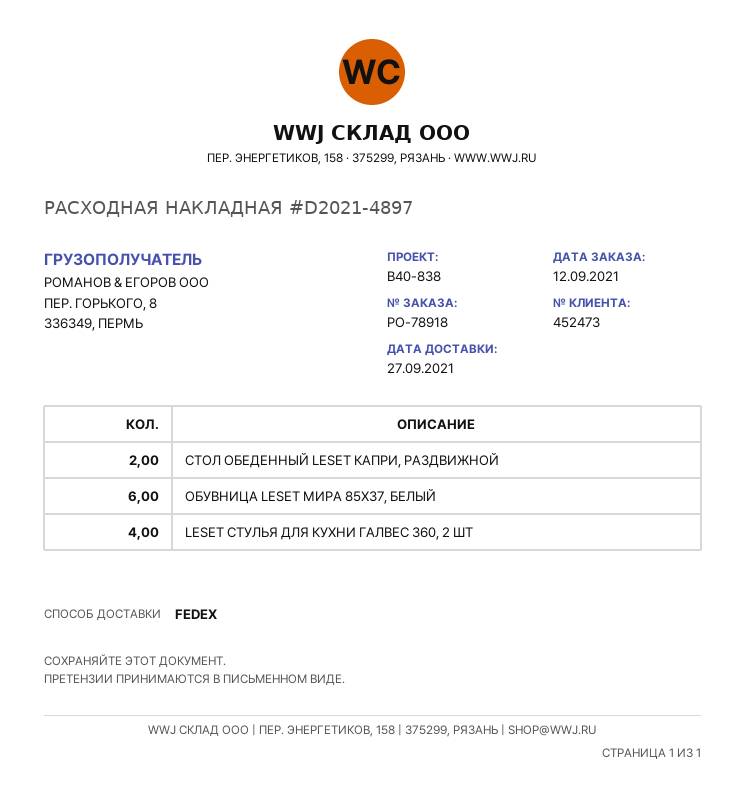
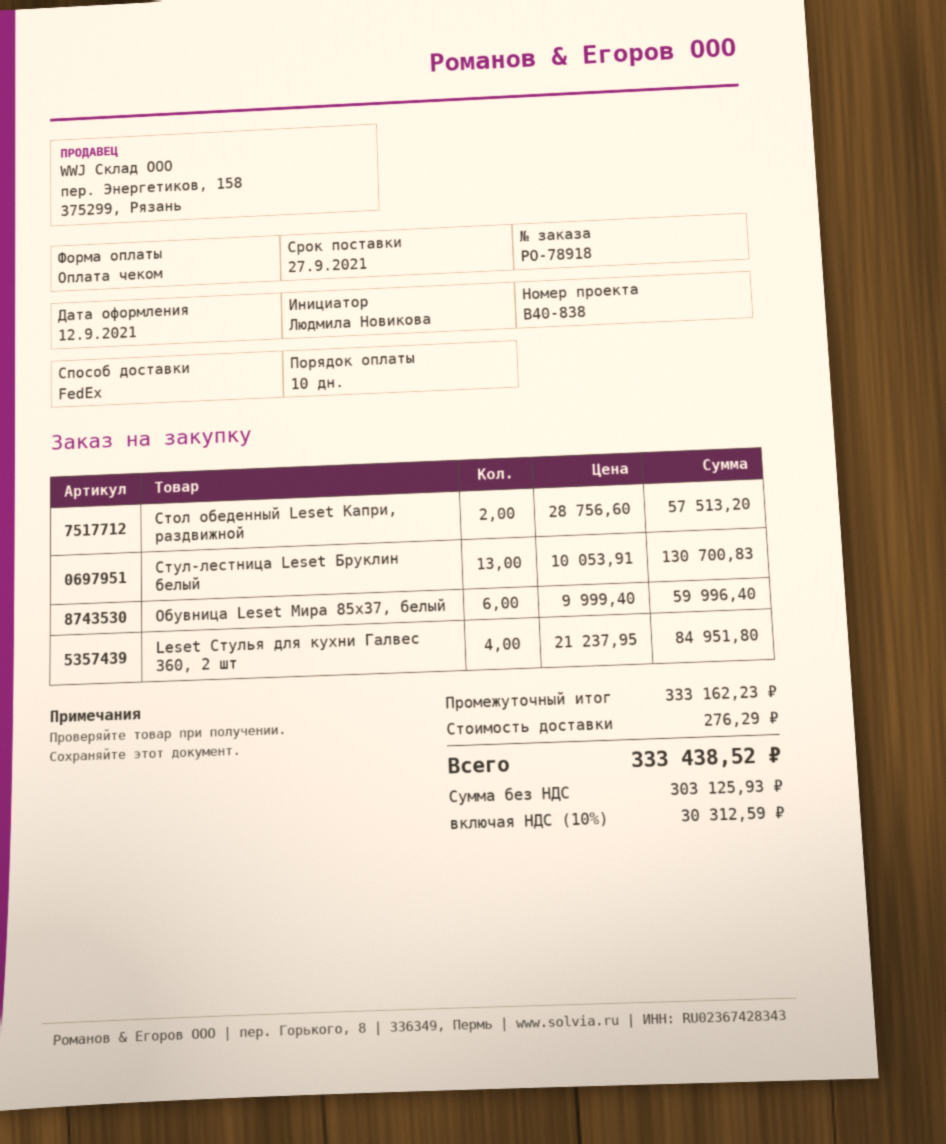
Стул-лестница Leset Бруклин белый: none -> 13

